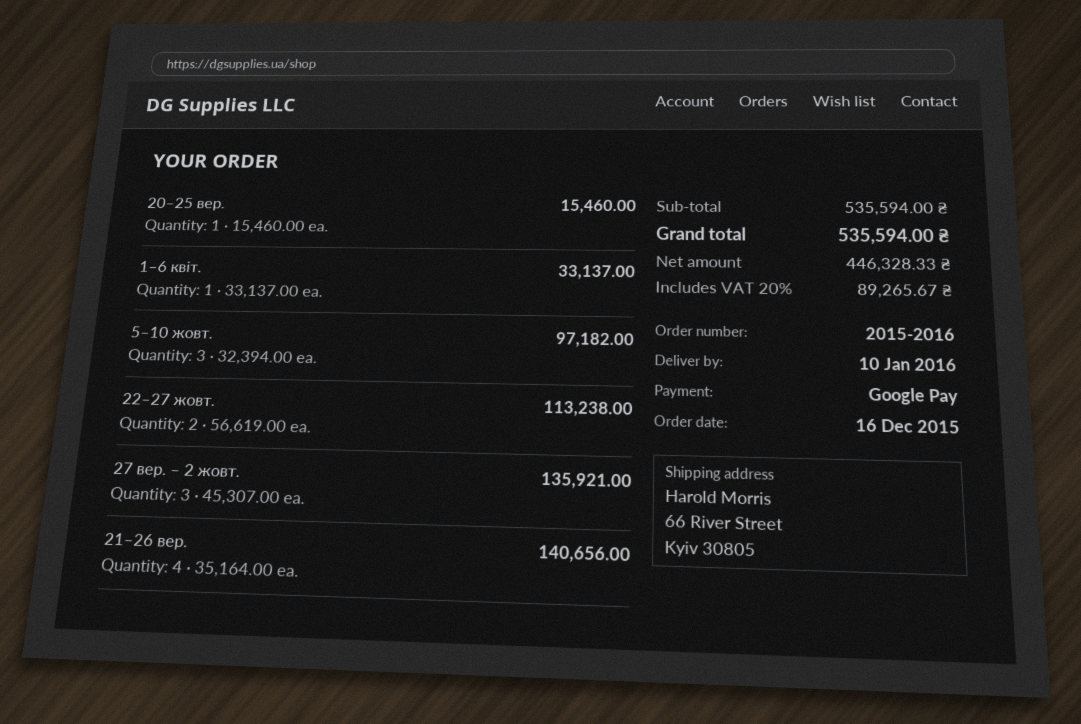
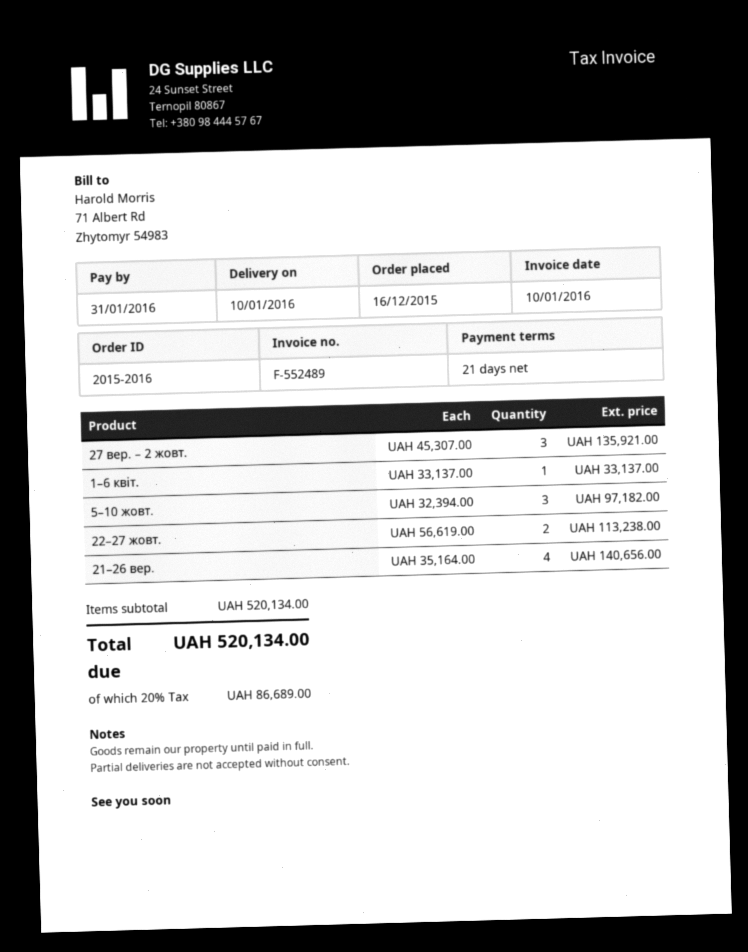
20–25 вер.: 1 x 15460.00 = 15460.00 -> none
subtotal: 535594.00 -> 520134.00
tax: 20% = 89265.67 -> 20% = 86689.00
total: 535594.00 -> 520134.00

